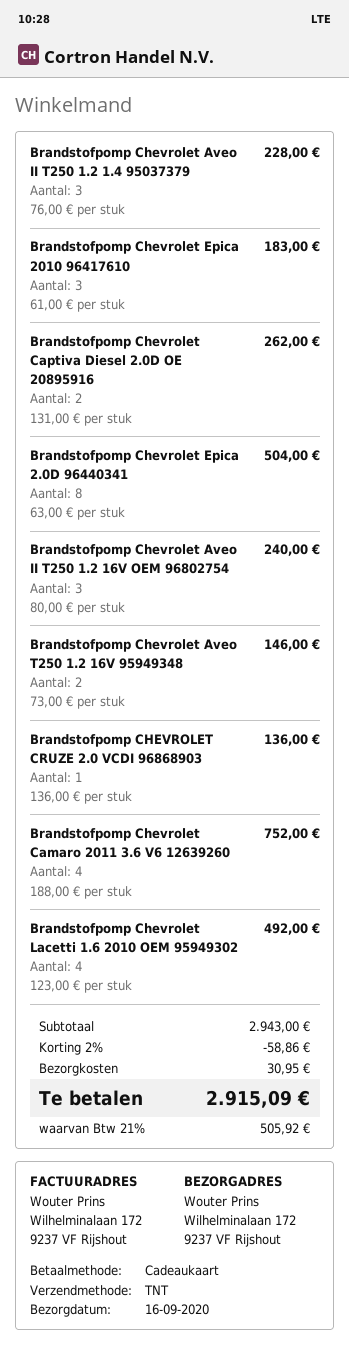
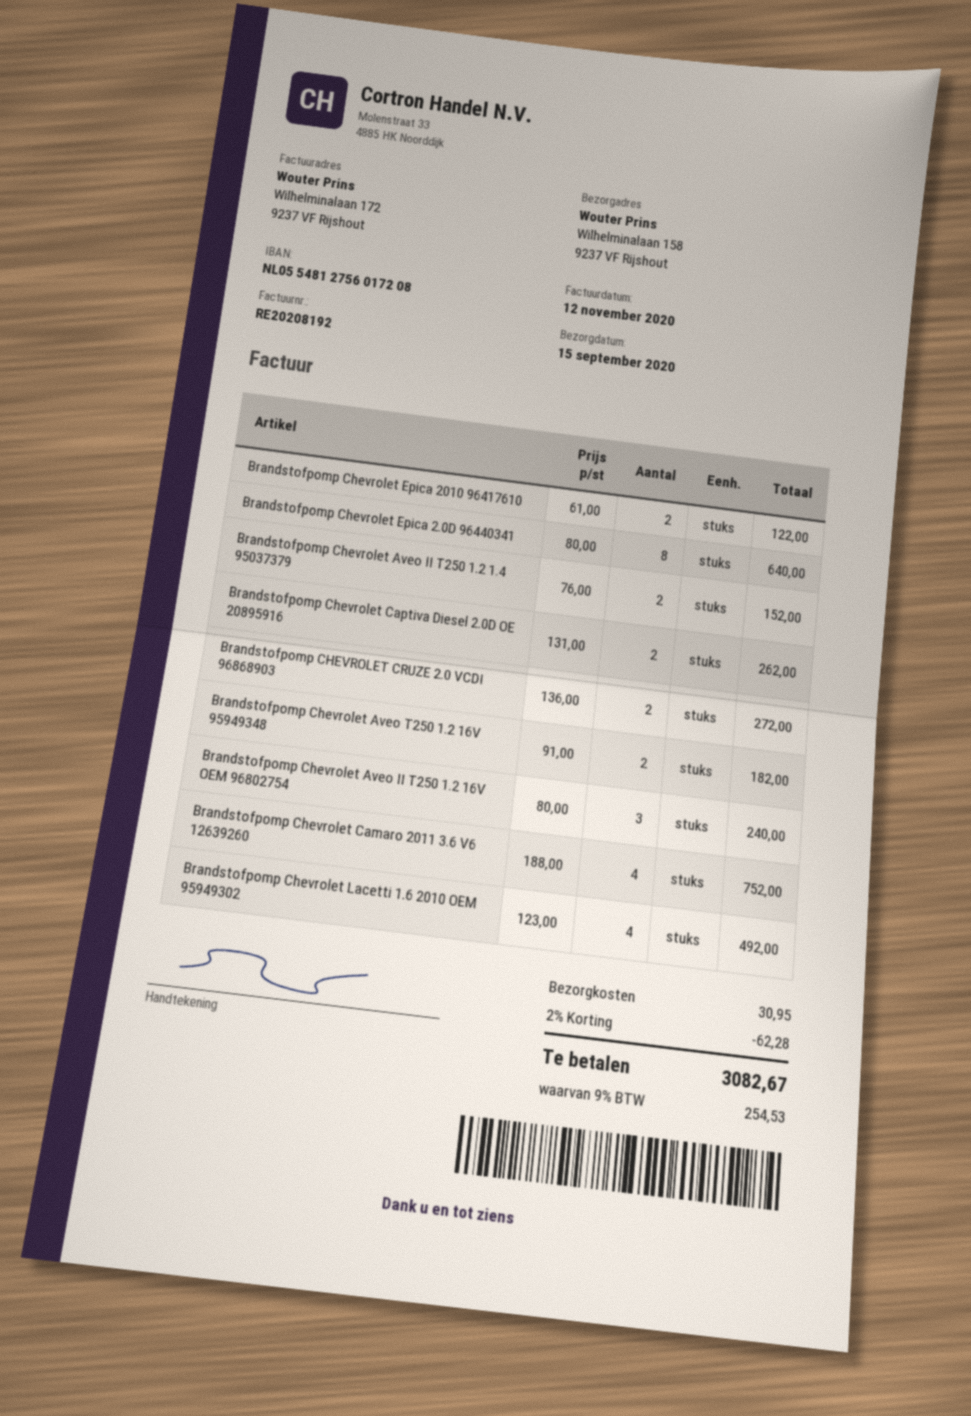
delivery date: 2020-09-16 -> 2020-09-15
ship to: Wilhelminalaan 172, 9237 VF Rijshout -> Wilhelminalaan 158, 9237 VF Rijshout
Brandstofpomp Chevrolet Aveo II T250 1.2 1.4 95037379: 3 x 76.00 = 228.00 -> 2 x 76.00 = 152.00
Brandstofpomp Chevrolet Epica 2010 96417610: 3 x 61.00 = 183.00 -> 2 x 61.00 = 122.00
Brandstofpomp Chevrolet Epica 2.0D 96440341: 8 x 63.00 = 504.00 -> 8 x 80.00 = 640.00
Brandstofpomp Chevrolet Aveo T250 1.2 16V 95949348: 2 x 73.00 = 146.00 -> 2 x 91.00 = 182.00
Brandstofpomp CHEVROLET CRUZE 2.0 VCDI 96868903: 1 x 136.00 = 136.00 -> 2 x 136.00 = 272.00
discount: 2% = 58.86 -> 2% = 62.28
tax: 21% = 505.92 -> 9% = 254.53
total: 2915.09 -> 3082.67

